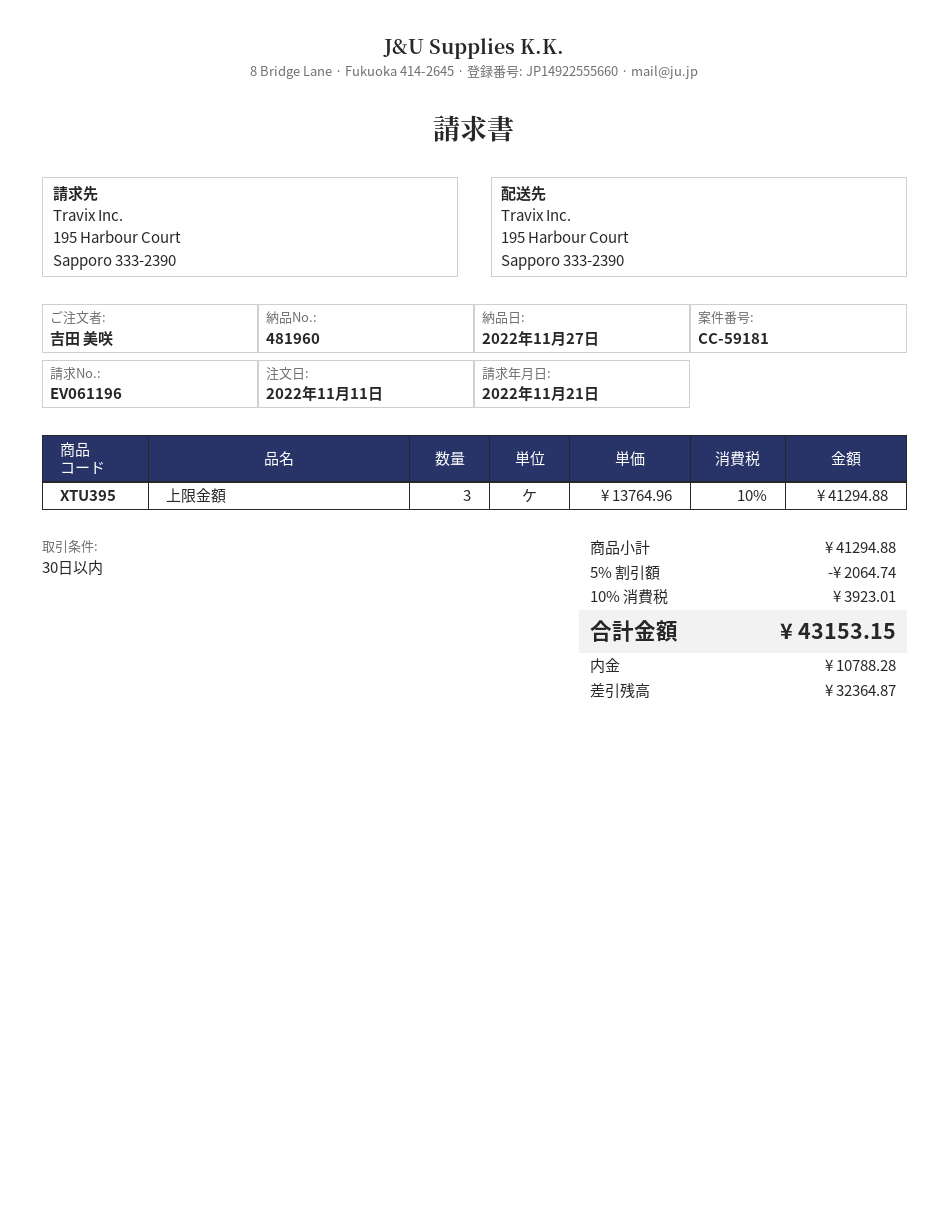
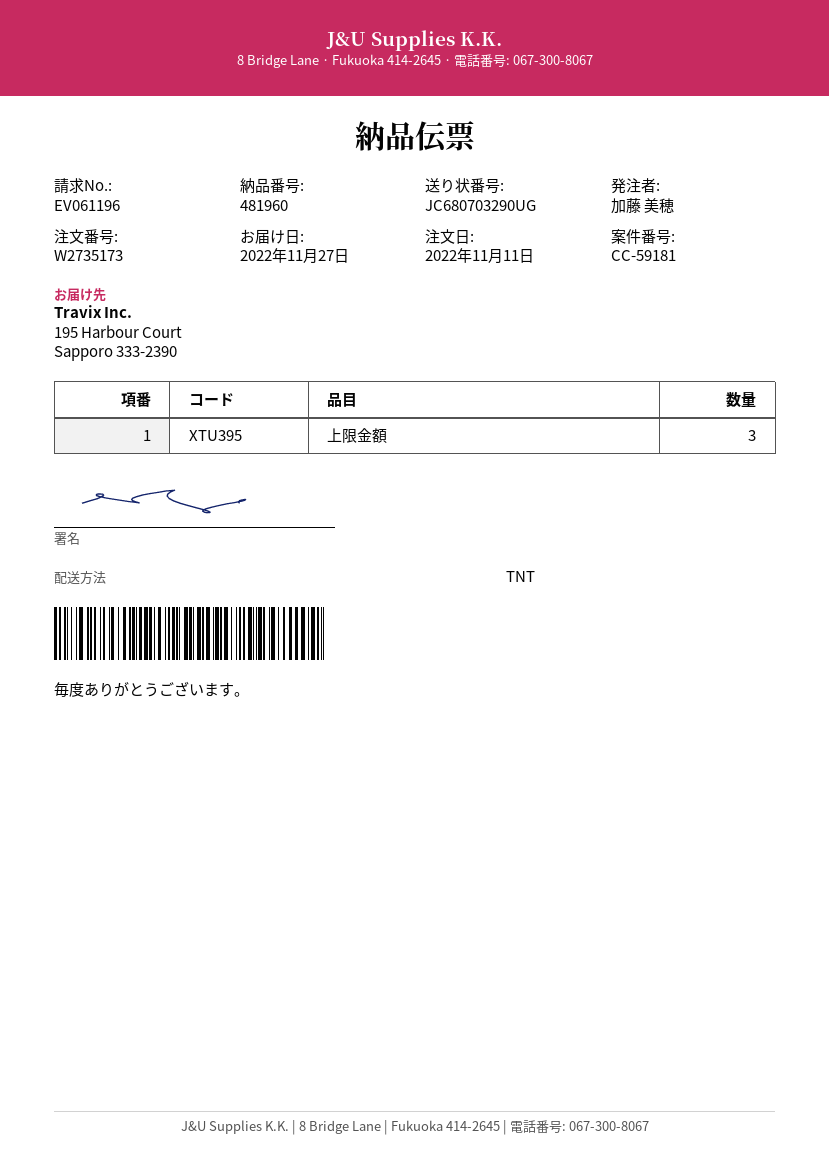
ordered by: 吉田 美咲 -> 加藤 美穂

